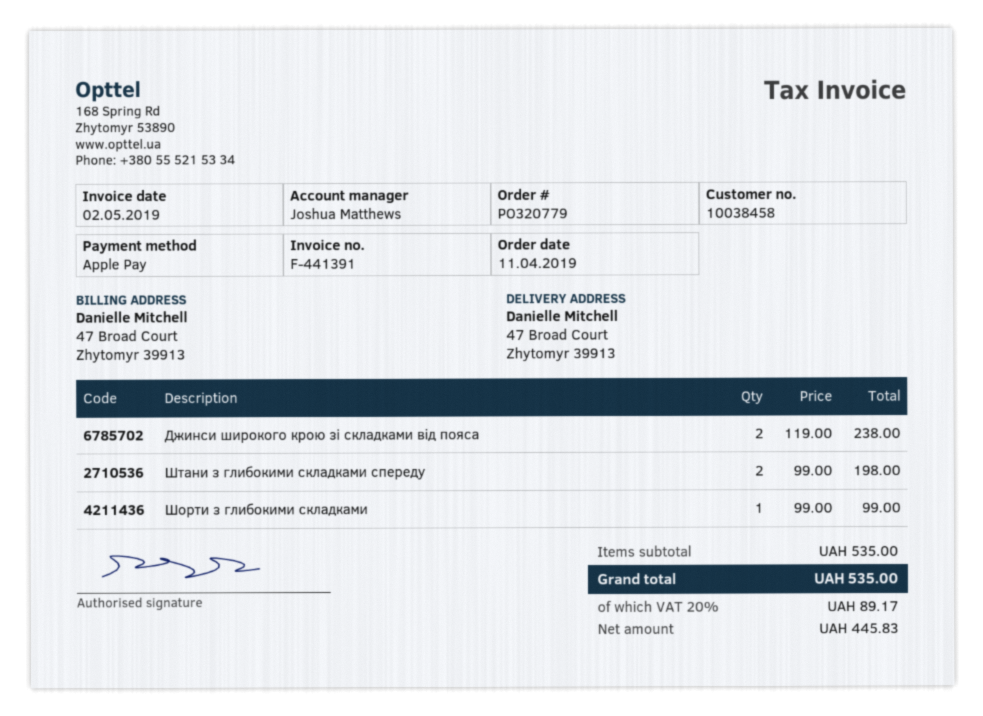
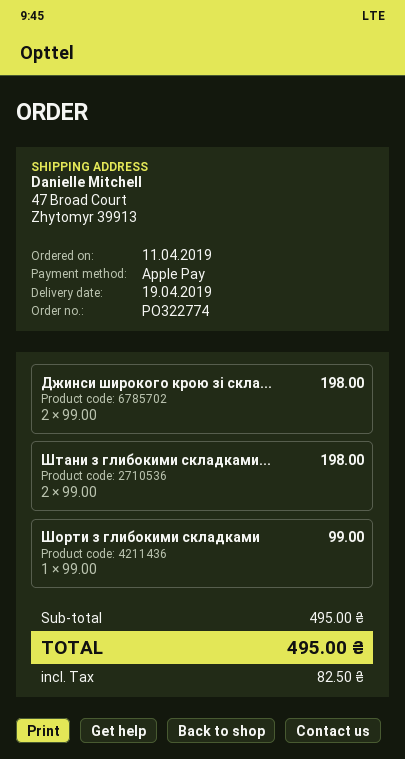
order number: PO320779 -> PO322774
Джинси широкого крою зі складками від пояса: 2 x 119.00 = 238.00 -> 2 x 99.00 = 198.00
subtotal: 535.00 -> 495.00
tax: 89.17 -> 82.50
total: 535.00 -> 495.00

